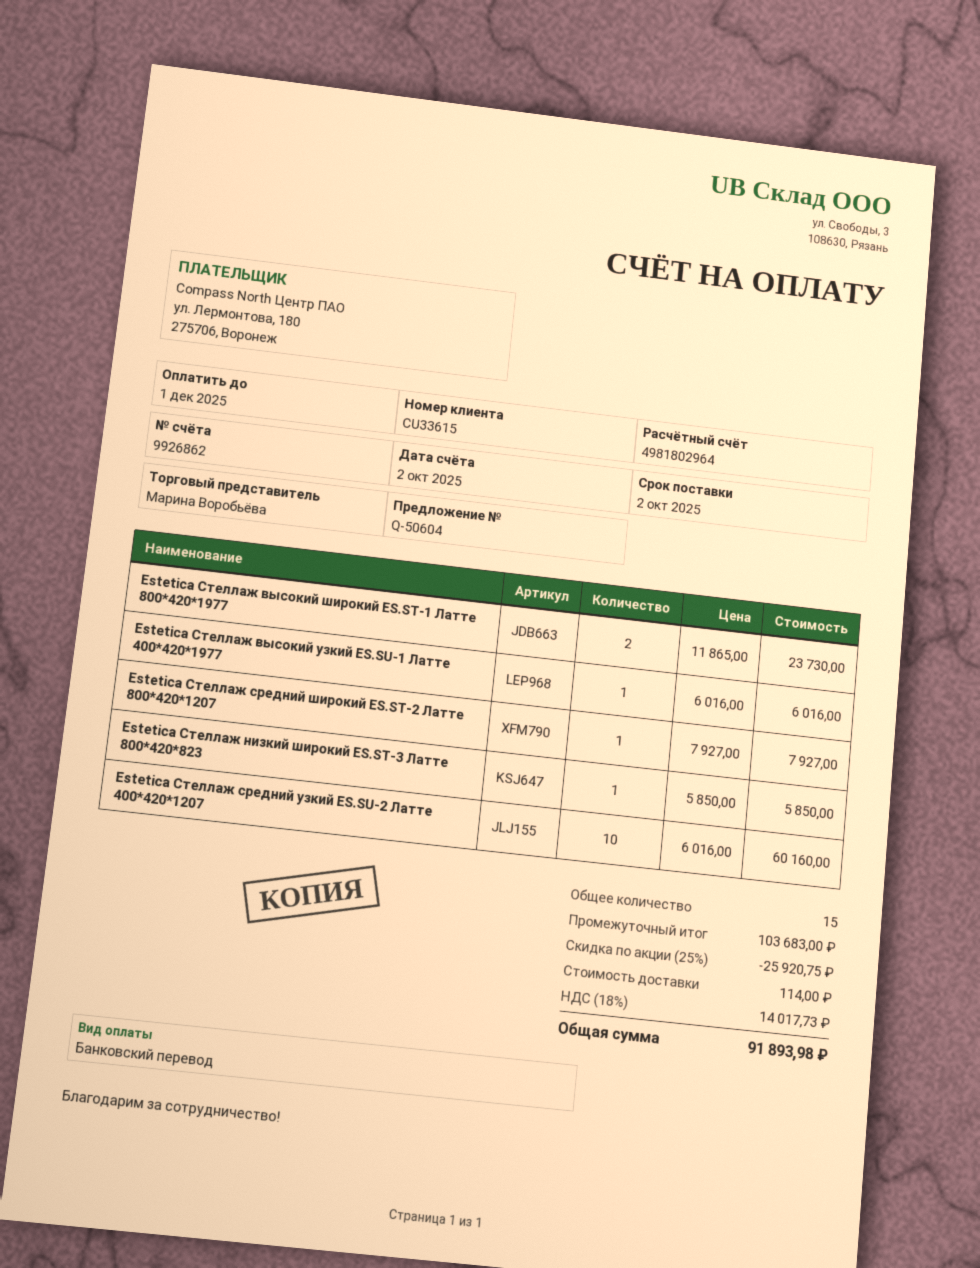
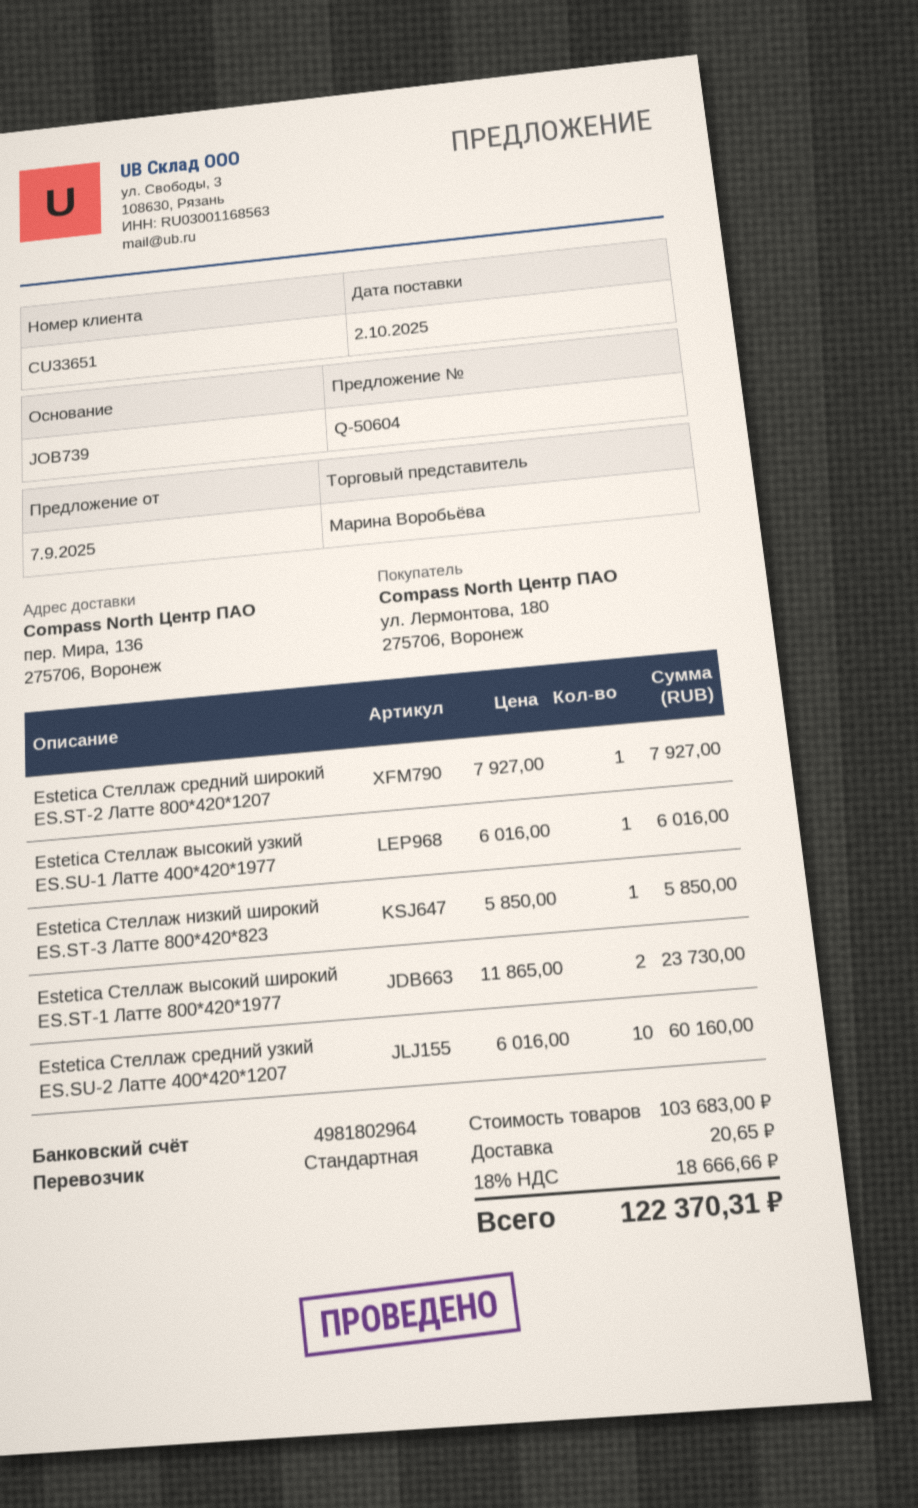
customer number: CU33615 -> CU33651
discount: 25% = 25920.75 -> none
shipping: 114.00 -> 20.65
tax: 18% = 14017.73 -> 18% = 18666.66
total: 91893.98 -> 122370.31

